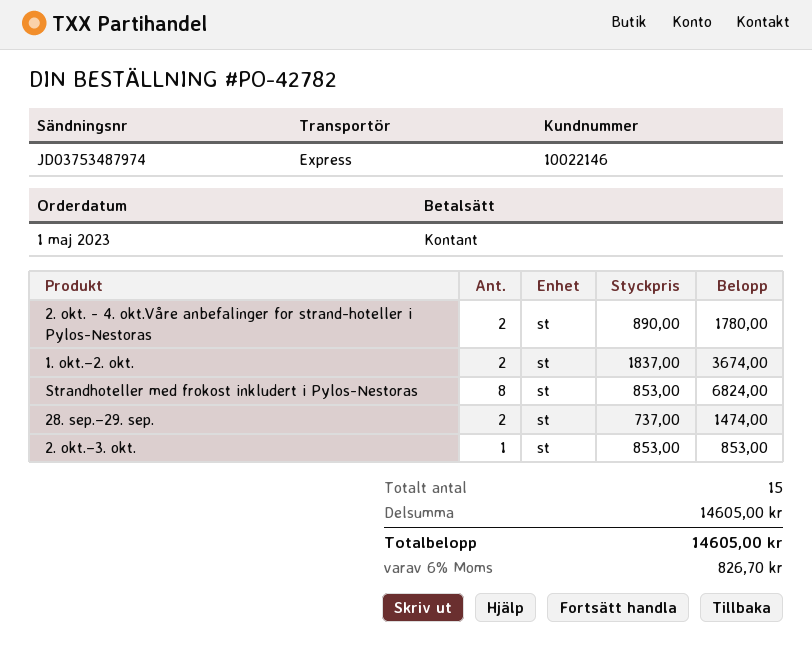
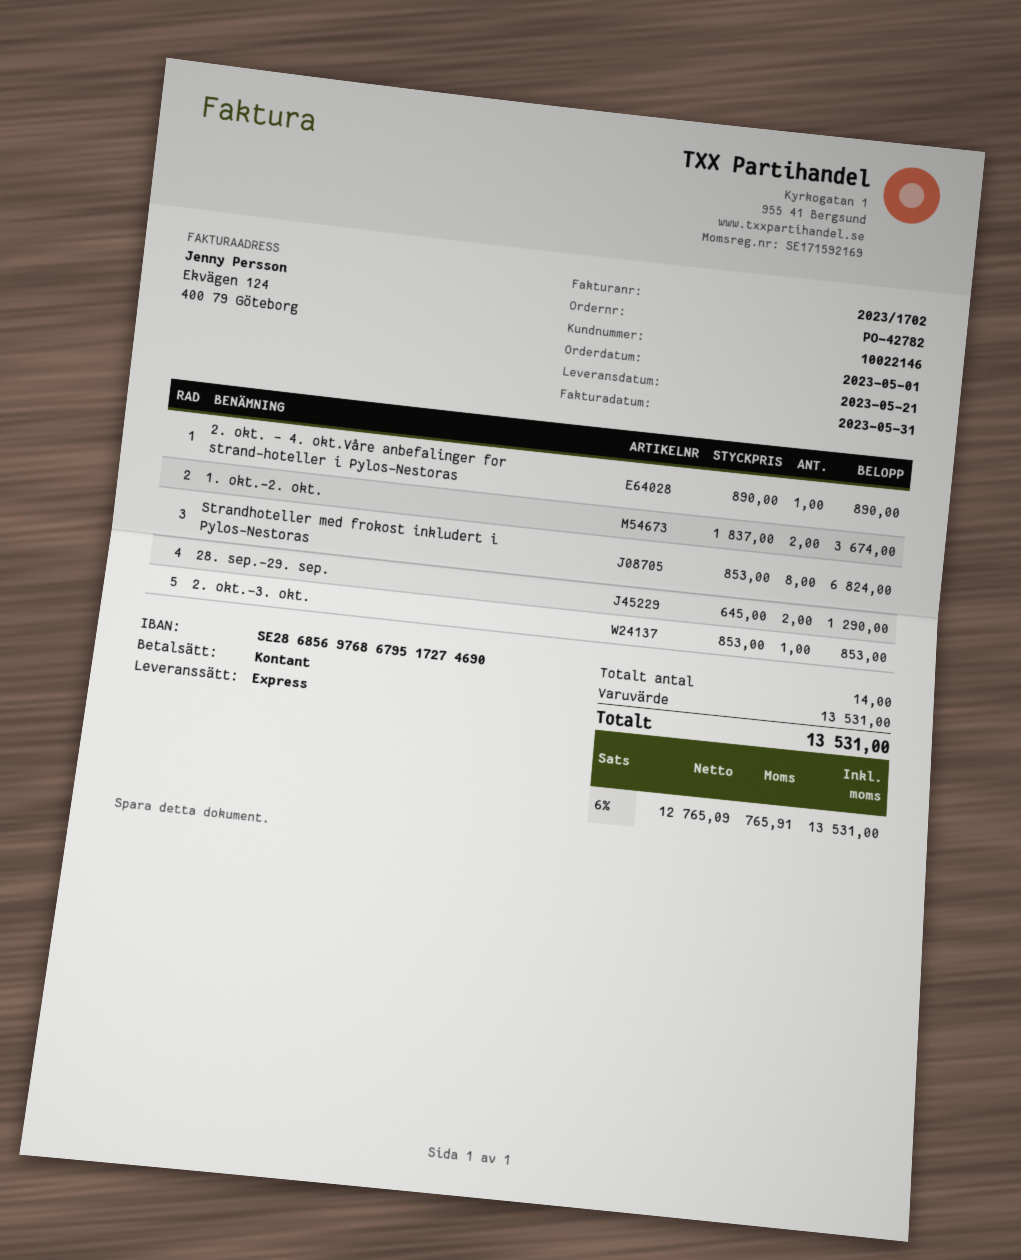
2. okt. - 4. okt.Våre anbefalinger for strand-hoteller i Pylos-Nestoras: 2 x 890.00 = 1780.00 -> 1 x 890.00 = 890.00
28. sep.–29. sep.: 2 x 737.00 = 1474.00 -> 2 x 645.00 = 1290.00
total quantity: 15 -> 14
subtotal: 14605.00 -> 13531.00
tax: 6% = 826.70 -> 6% = 765.91
total: 14605.00 -> 13531.00

